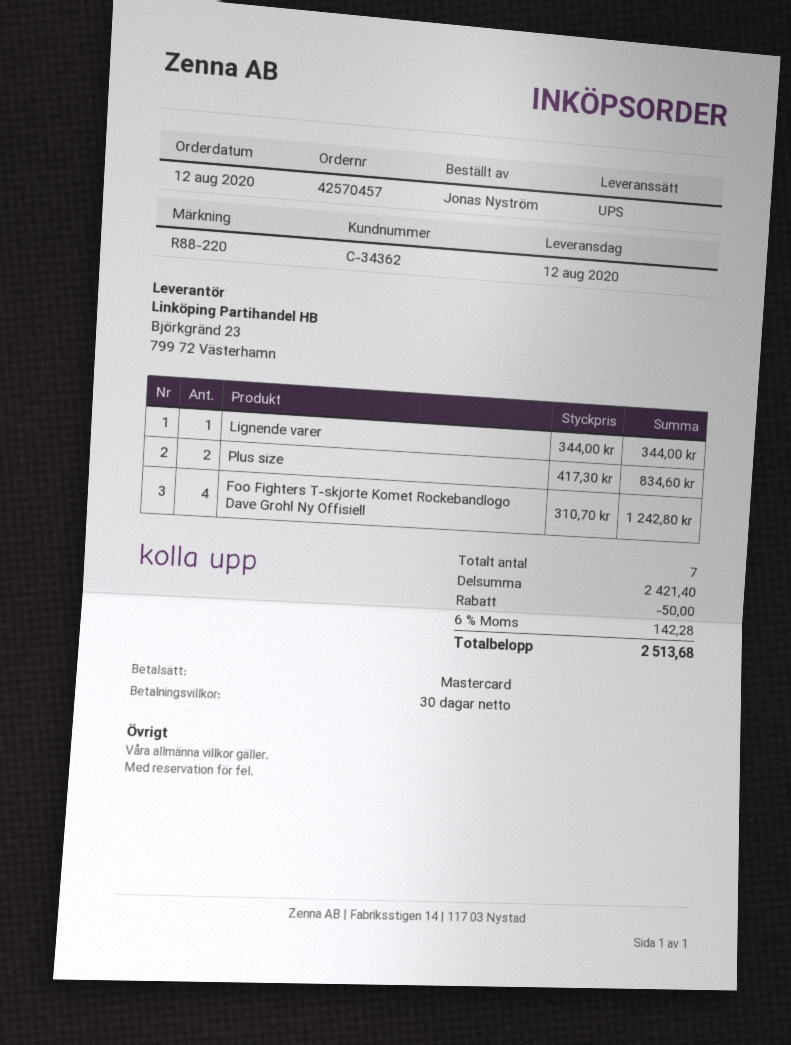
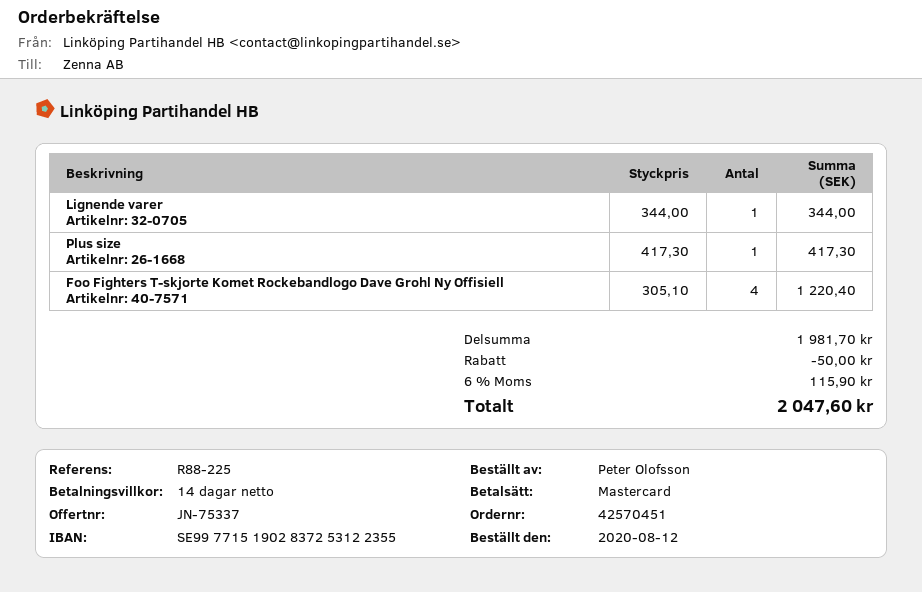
order number: 42570457 -> 42570451
payment terms: 30 days -> 14 days
reference: R88-220 -> R88-225
ordered by: Jonas Nyström -> Peter Olofsson
Plus size: 2 x 417.30 = 834.60 -> 1 x 417.30 = 417.30
Foo Fighters T-skjorte Komet Rockebandlogo Dave Grohl Ny Offisiell: 4 x 310.70 = 1242.80 -> 4 x 305.10 = 1220.40
subtotal: 2421.40 -> 1981.70
tax: 6% = 142.28 -> 6% = 115.90
total: 2513.68 -> 2047.60

